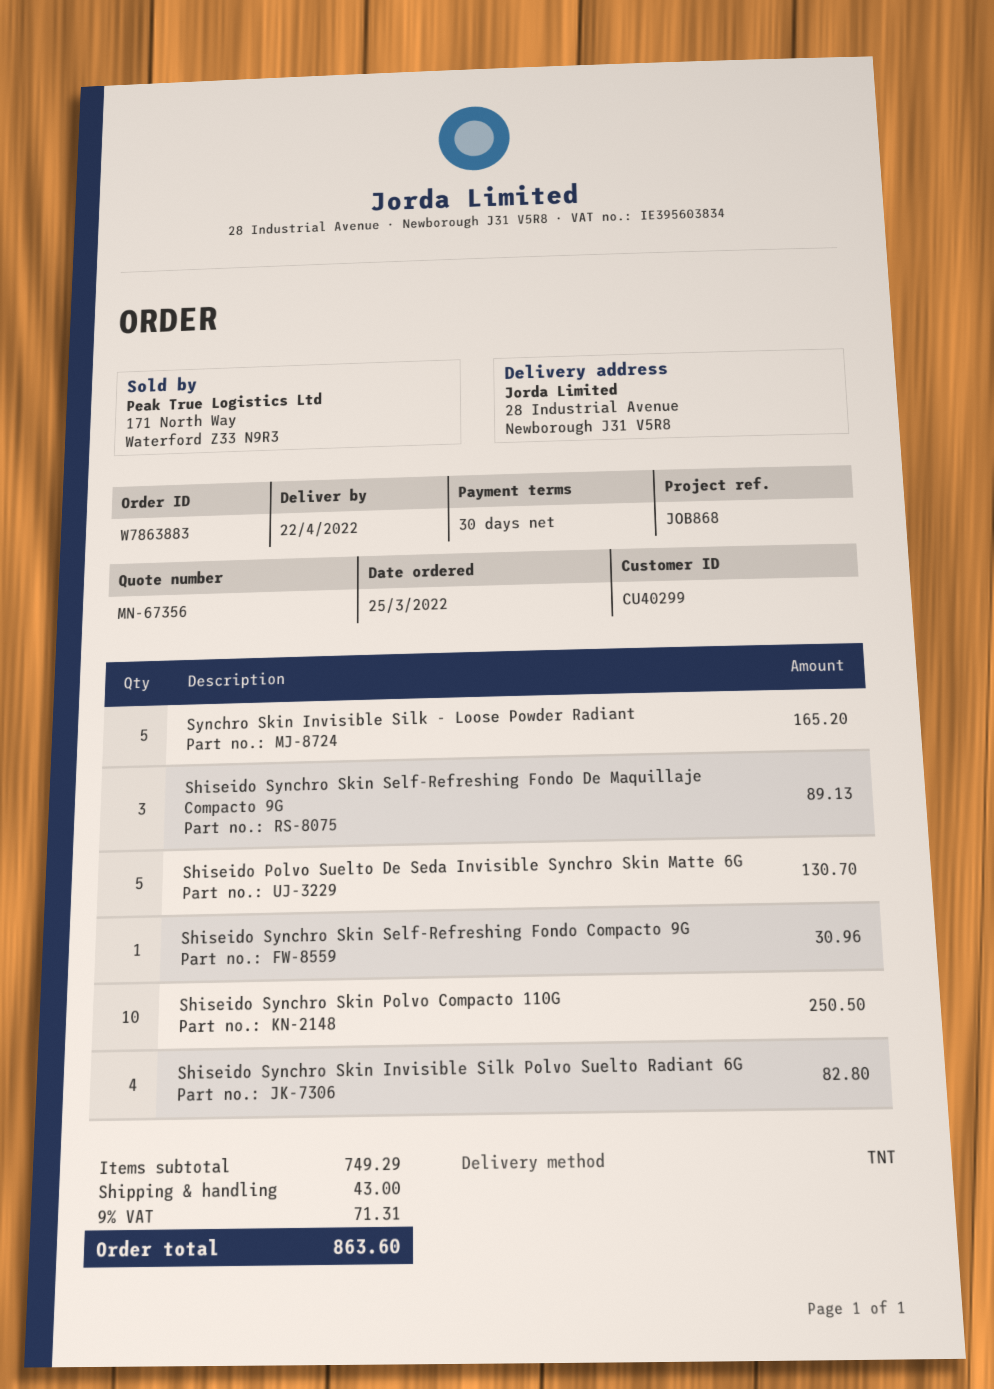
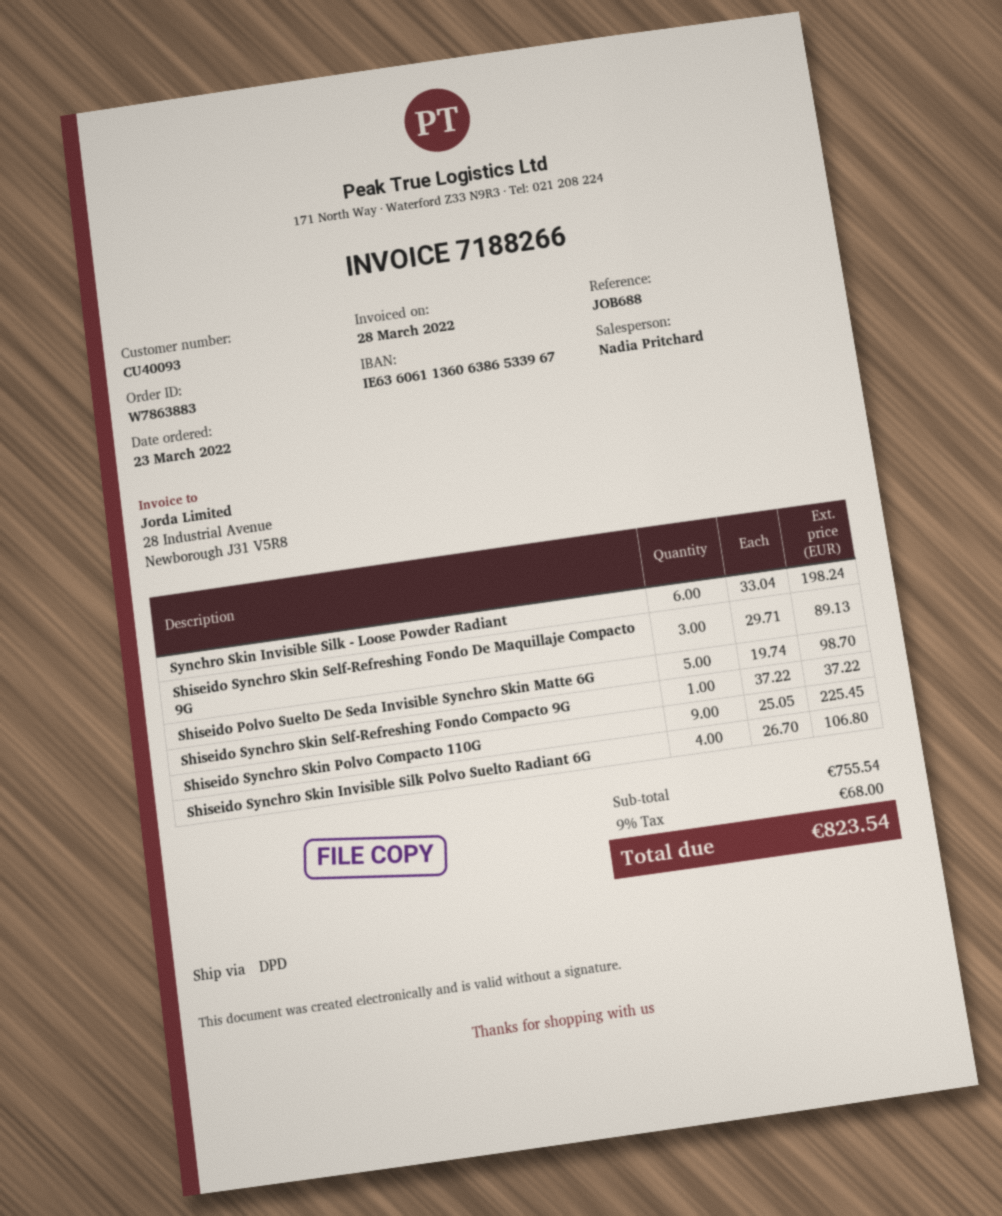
order date: 2022-03-25 -> 2022-03-23
customer number: CU40299 -> CU40093
reference: JOB868 -> JOB688
shipping method: TNT -> DPD
Synchro Skin Invisible Silk - Loose Powder Radiant: 5 for 165.20 -> 6 for 198.24
Shiseido Polvo Suelto De Seda Invisible Synchro Skin Matte 6G: 5 for 130.70 -> 5 for 98.70
Shiseido Synchro Skin Self-Refreshing Fondo Compacto 9G: 1 for 30.96 -> 1 for 37.22
Shiseido Synchro Skin Polvo Compacto 110G: 10 for 250.50 -> 9 for 225.45
Shiseido Synchro Skin Invisible Silk Polvo Suelto Radiant 6G: 4 for 82.80 -> 4 for 106.80
subtotal: 749.29 -> 755.54
shipping: 43.00 -> none
tax: 9% = 71.31 -> 9% = 68.00
total: 863.60 -> 823.54

